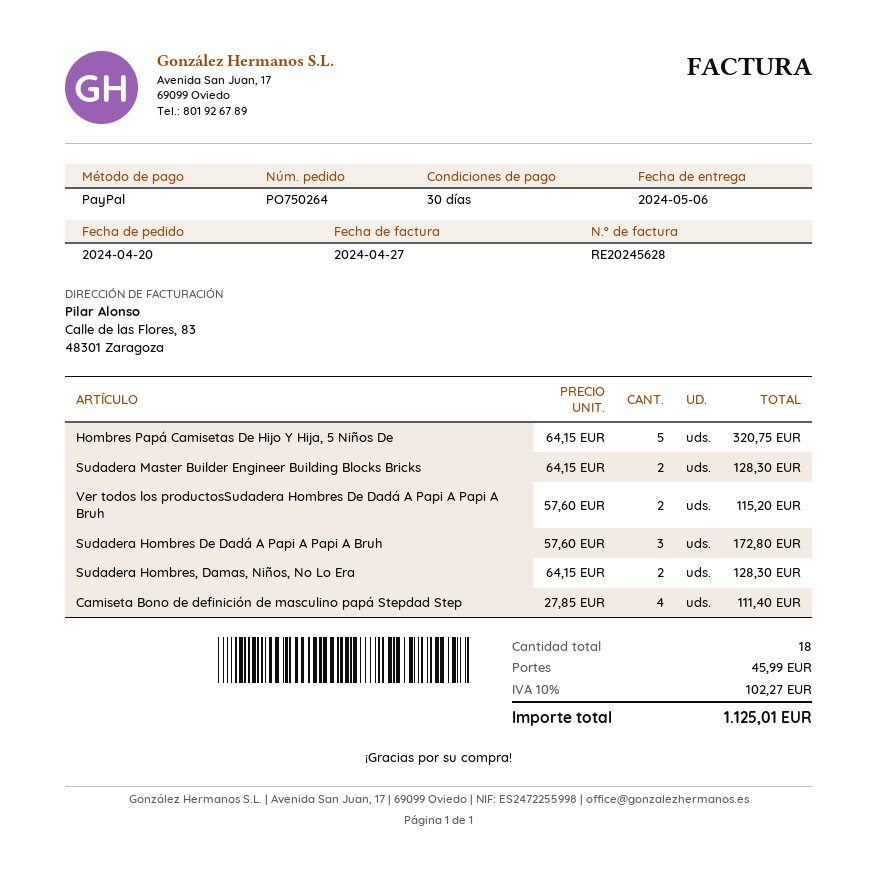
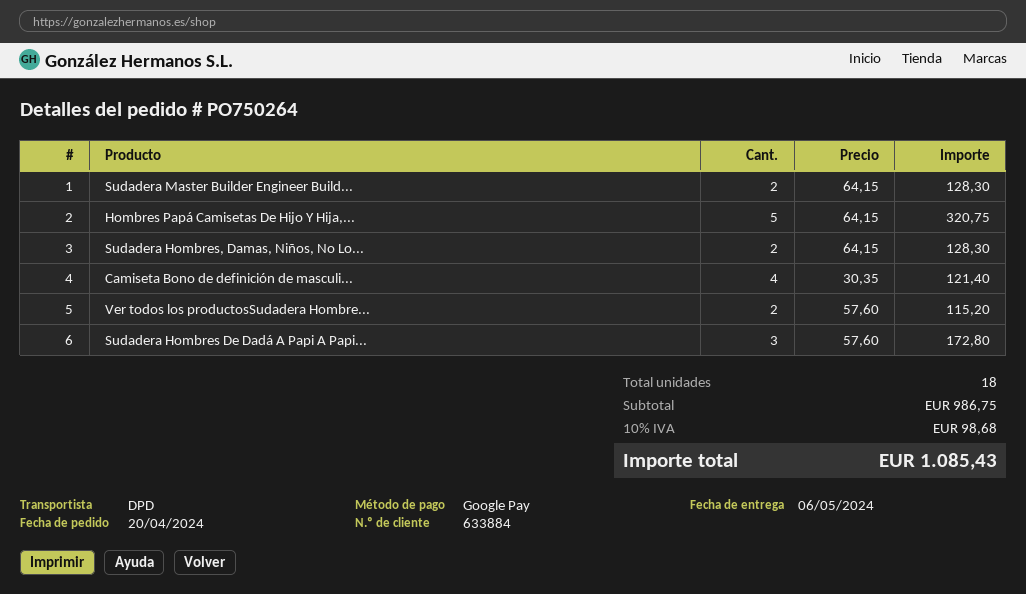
payment method: PayPal -> Google Pay
Camiseta Bono de definición de masculino papá Stepdad Step: 4 x 27.85 = 111.40 -> 4 x 30.35 = 121.40
shipping: 45.99 -> none
tax: 10% = 102.27 -> 10% = 98.68
total: 1125.01 -> 1085.43

